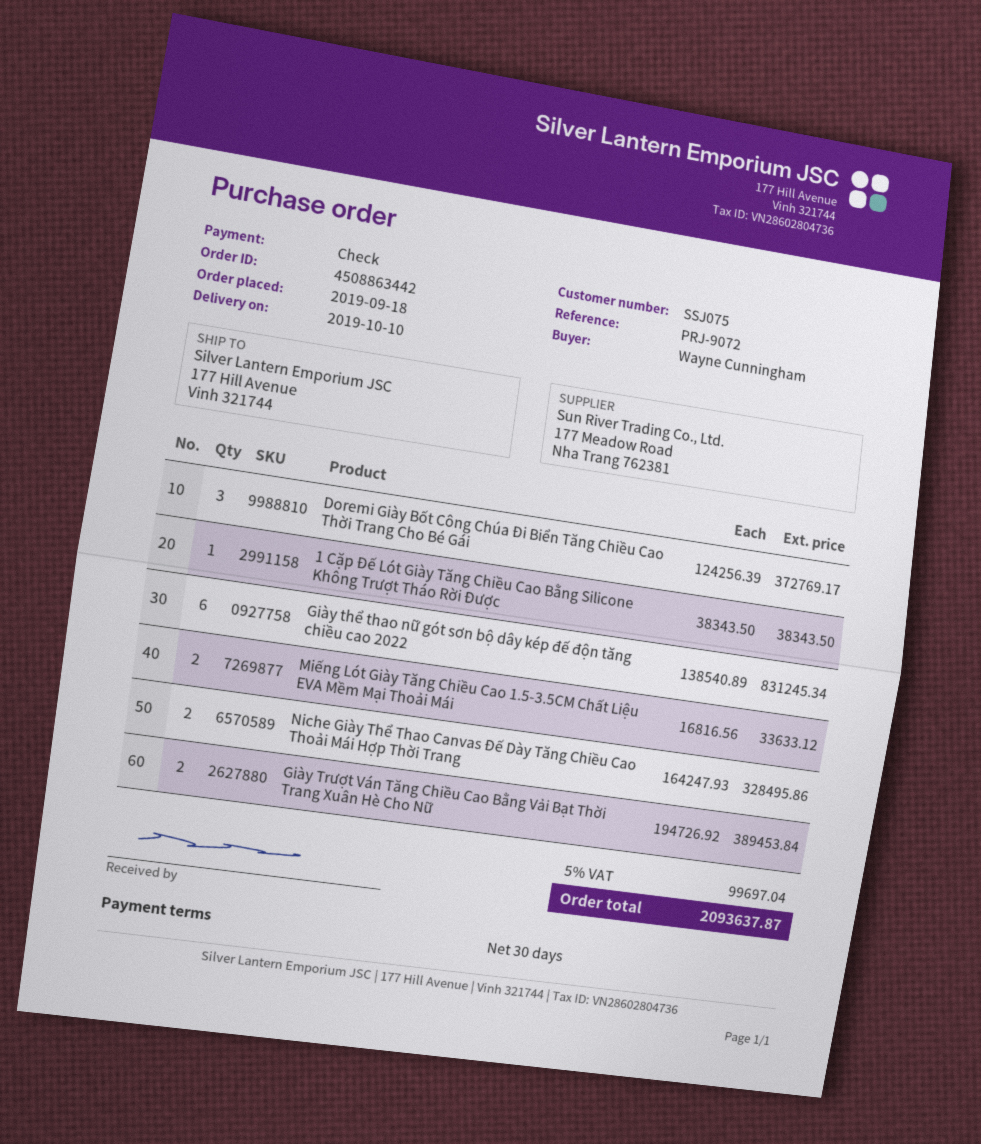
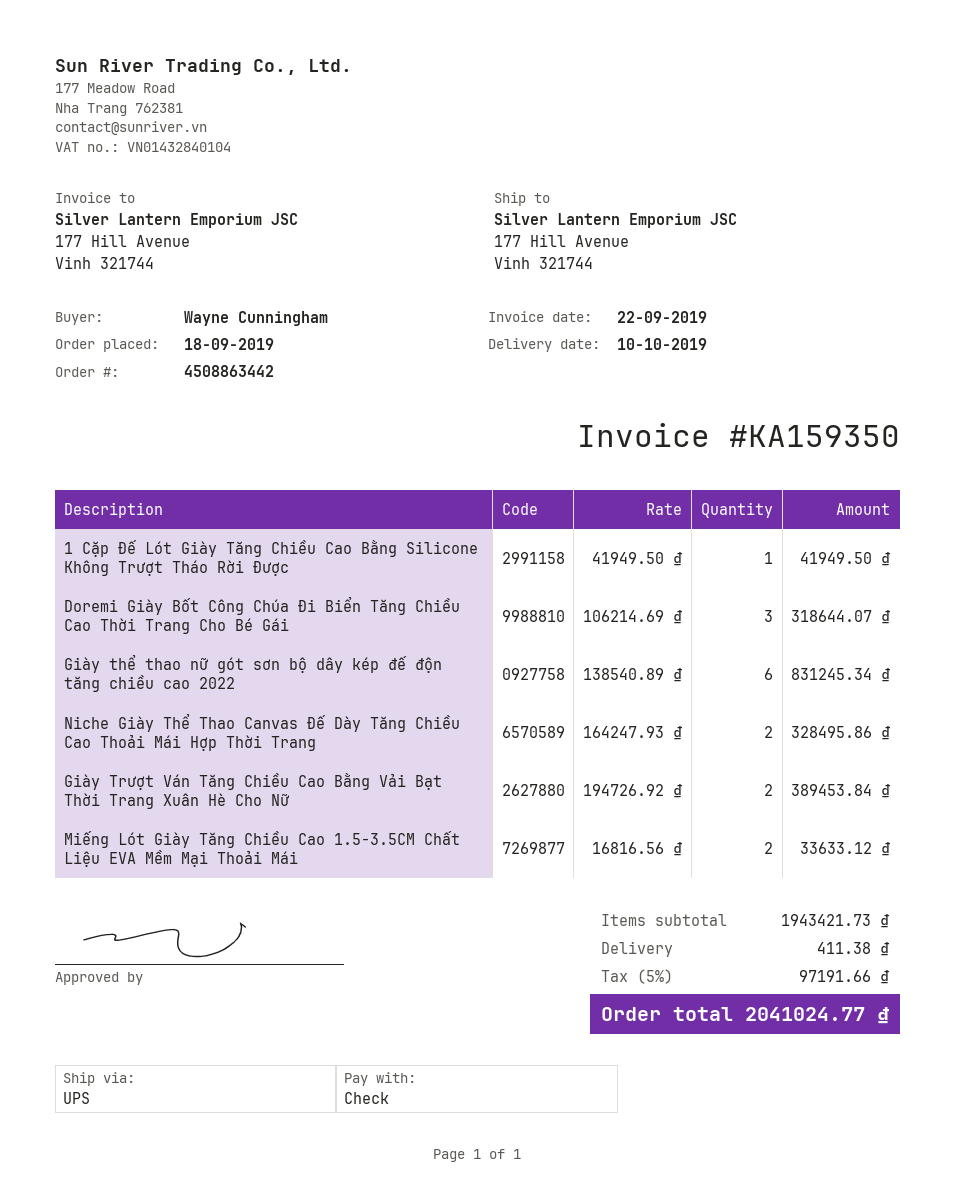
Doremi Giày Bốt Công Chúa Đi Biển Tăng Chiều Cao Thời Trang Cho Bé Gái: 3 x 124256.39 = 372769.17 -> 3 x 106214.69 = 318644.07
1 Cặp Đế Lót Giày Tăng Chiều Cao Bằng Silicone Không Trượt Tháo Rời Được: 1 x 38343.50 = 38343.50 -> 1 x 41949.50 = 41949.50
shipping: none -> 411.38
tax: 5% = 99697.04 -> 5% = 97191.66
total: 2093637.87 -> 2041024.77

